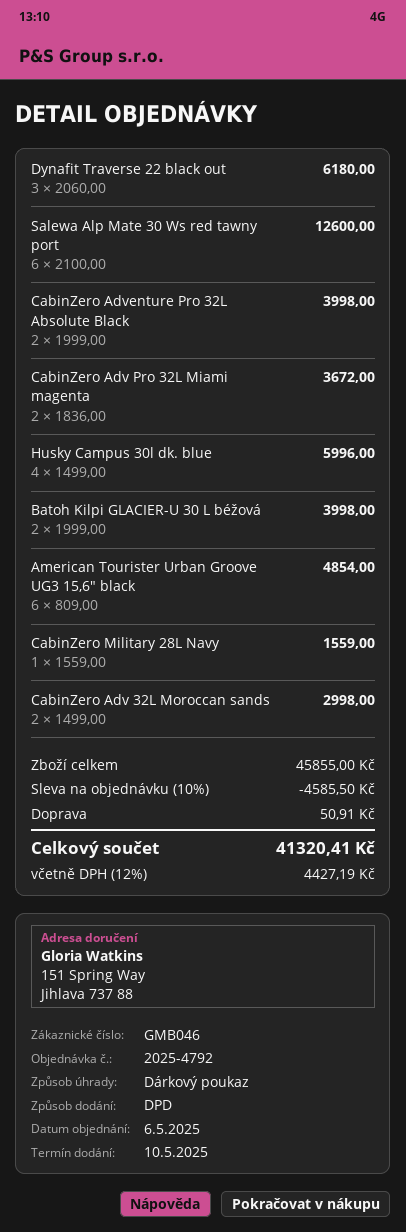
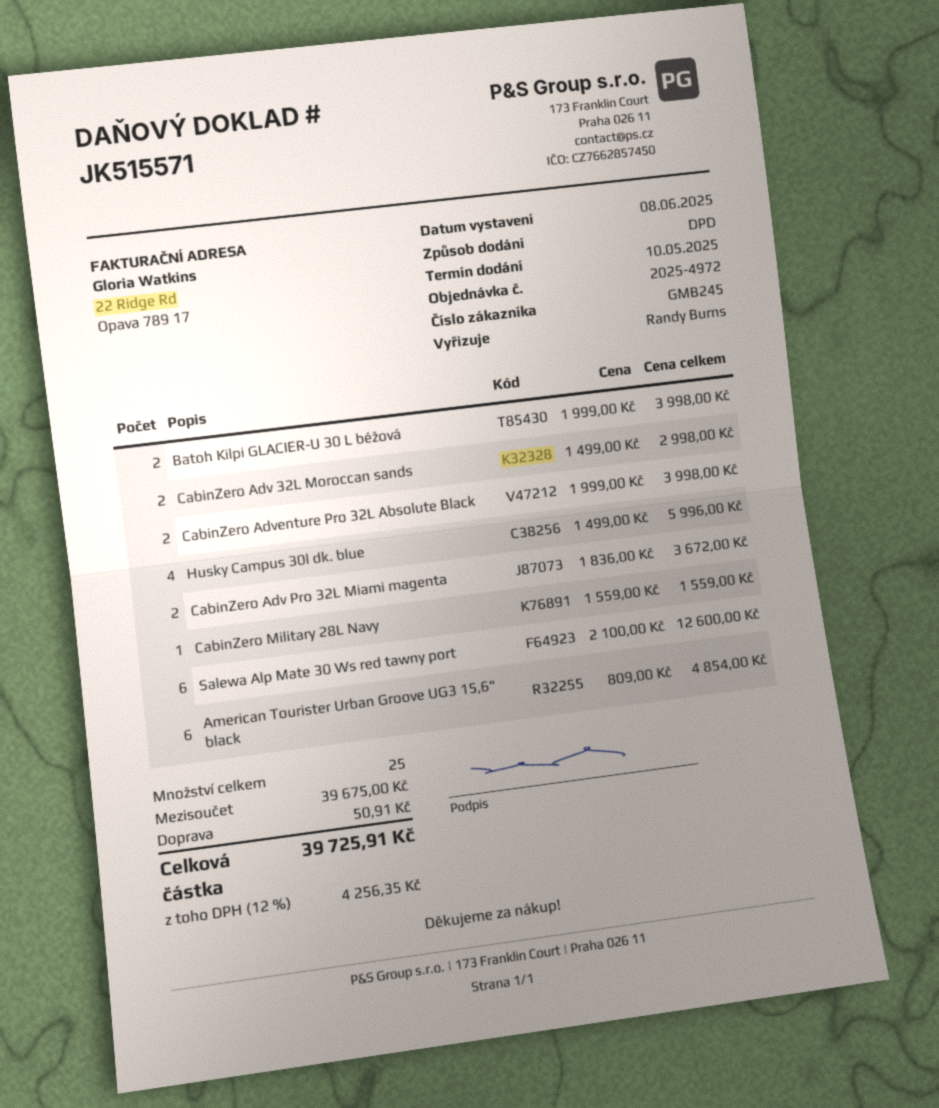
order number: 2025-4792 -> 2025-4972
customer number: GMB046 -> GMB245
Dynafit Traverse 22 black out: 3 x 2060.00 = 6180.00 -> none
subtotal: 45855.00 -> 39675.00
discount: 10% = 4585.50 -> none
tax: 12% = 4427.19 -> 12% = 4256.35
total: 41320.41 -> 39725.91

